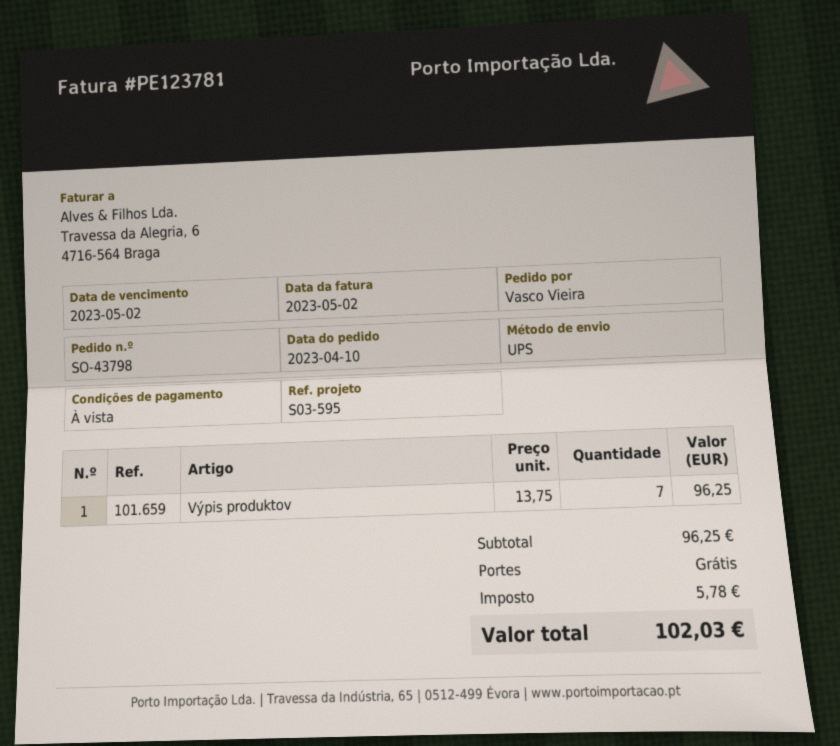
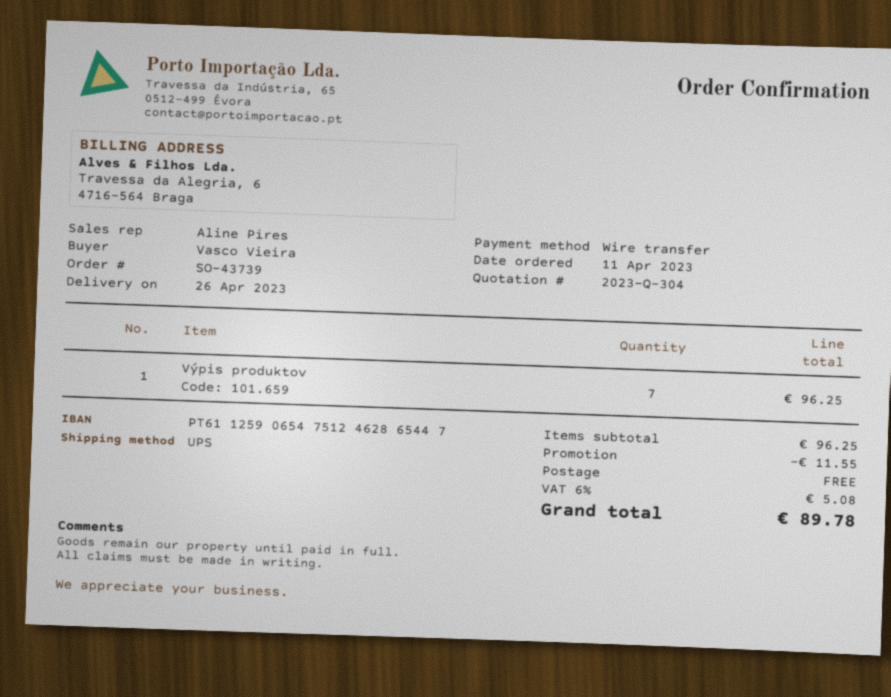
order number: SO-43798 -> SO-43739
order date: 2023-04-10 -> 2023-04-11
discount: none -> 11.55
tax: 5.78 -> 5.08
total: 102.03 -> 89.78

